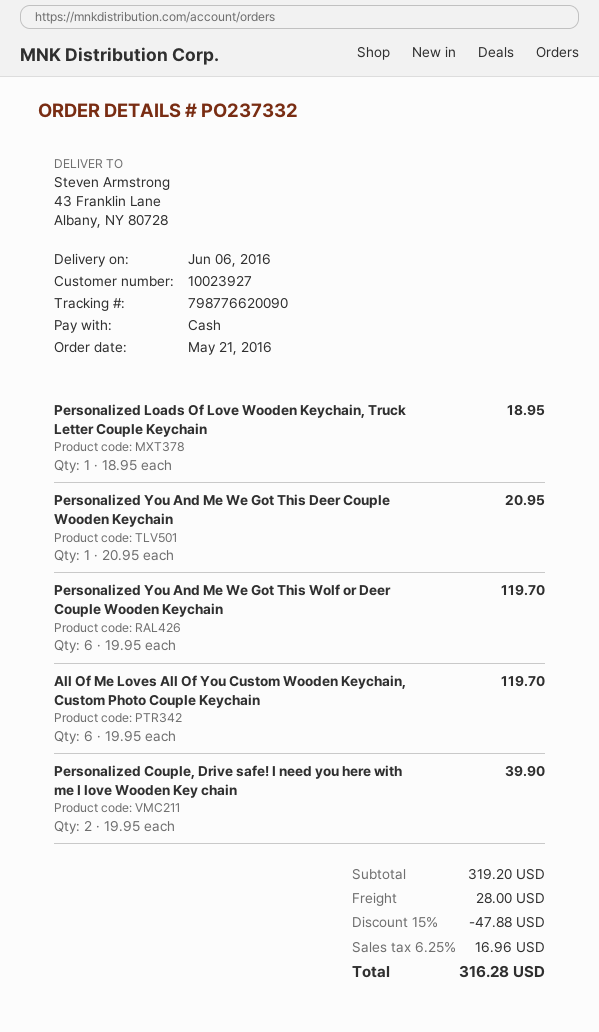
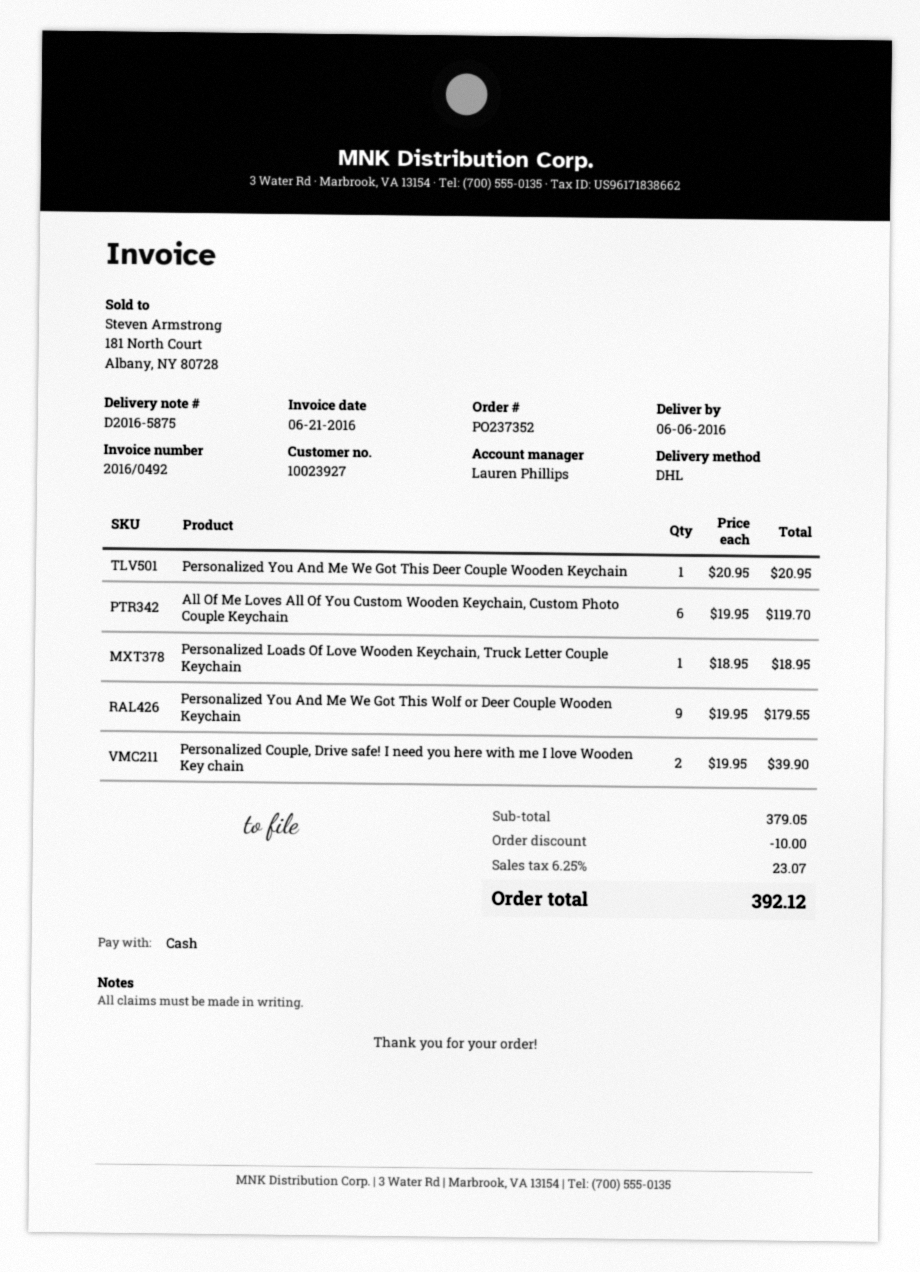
order number: PO237332 -> PO237352
Personalized You And Me We Got This Wolf or Deer Couple Wooden Keychain: 6 x 19.95 = 119.70 -> 9 x 19.95 = 179.55
subtotal: 319.20 -> 379.05
discount: 47.88 -> 10.00
shipping: 28.00 -> none
tax: 6.25% = 16.96 -> 6.25% = 23.07
total: 316.28 -> 392.12

